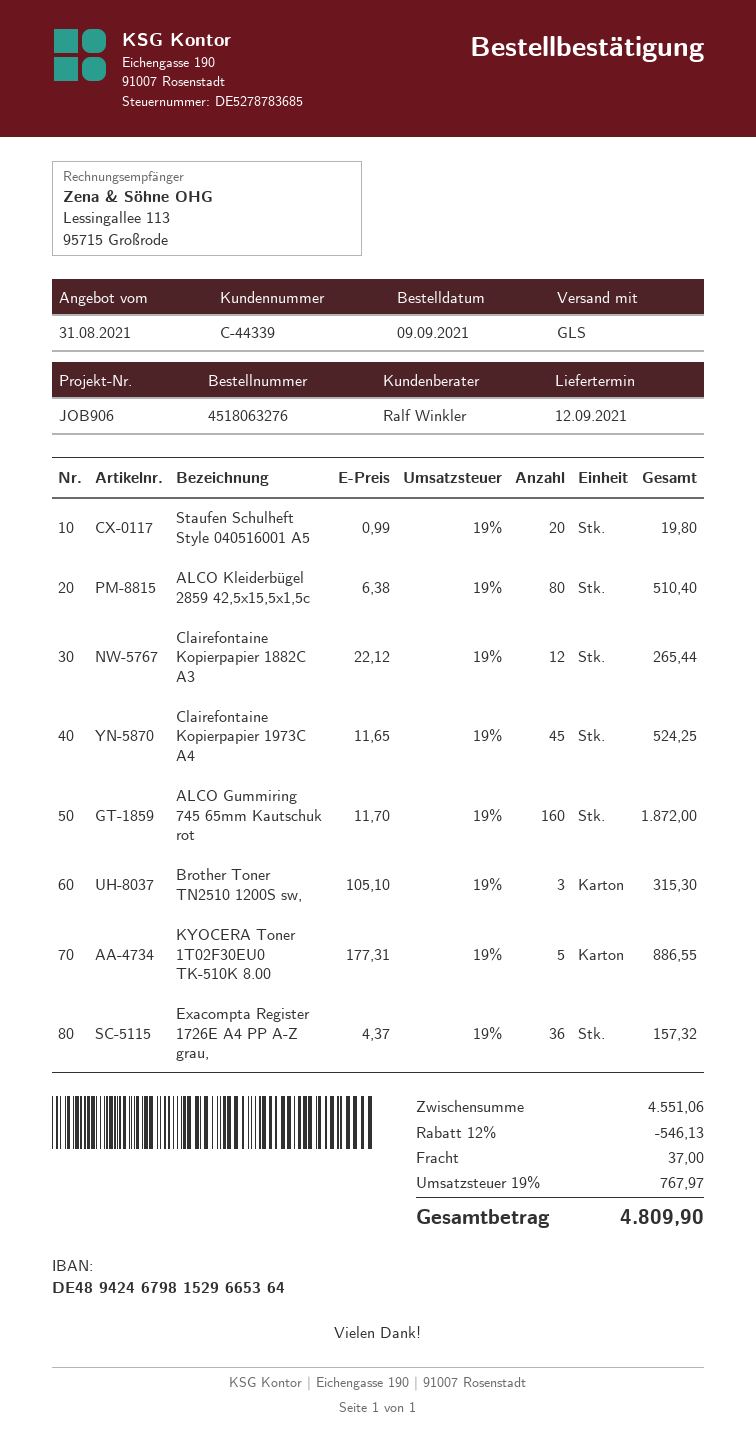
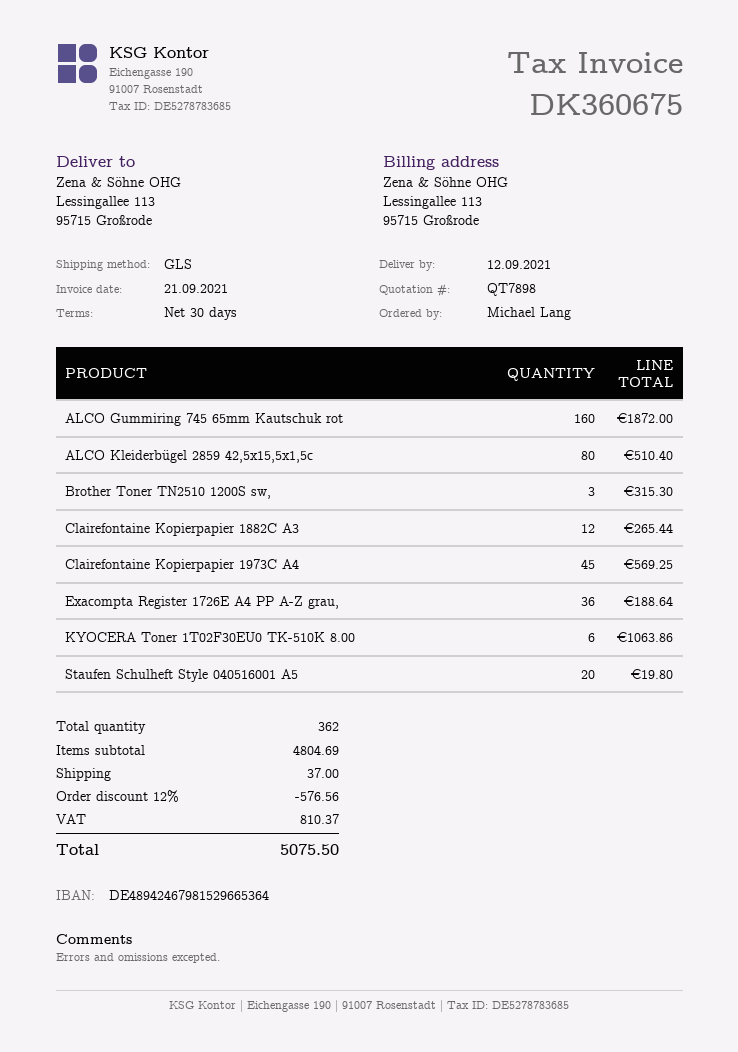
Clairefontaine Kopierpapier 1973C A4: 45 for 524.25 -> 45 for 569.25
KYOCERA Toner 1T02F30EU0 TK-510K 8.00: 5 for 886.55 -> 6 for 1063.86
Exacompta Register 1726E A4 PP A-Z grau,: 36 for 157.32 -> 36 for 188.64
subtotal: 4551.06 -> 4804.69
discount: 12% = 546.13 -> 12% = 576.56
tax: 767.97 -> 810.37
total: 4809.90 -> 5075.50

